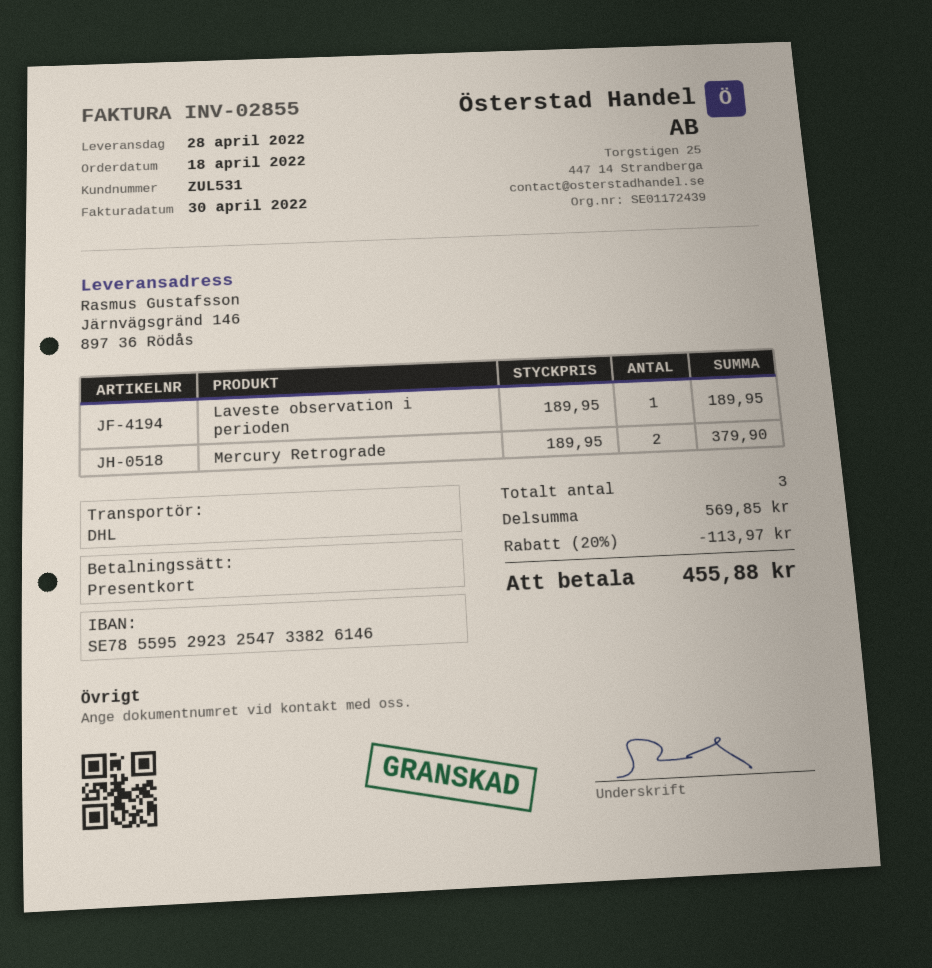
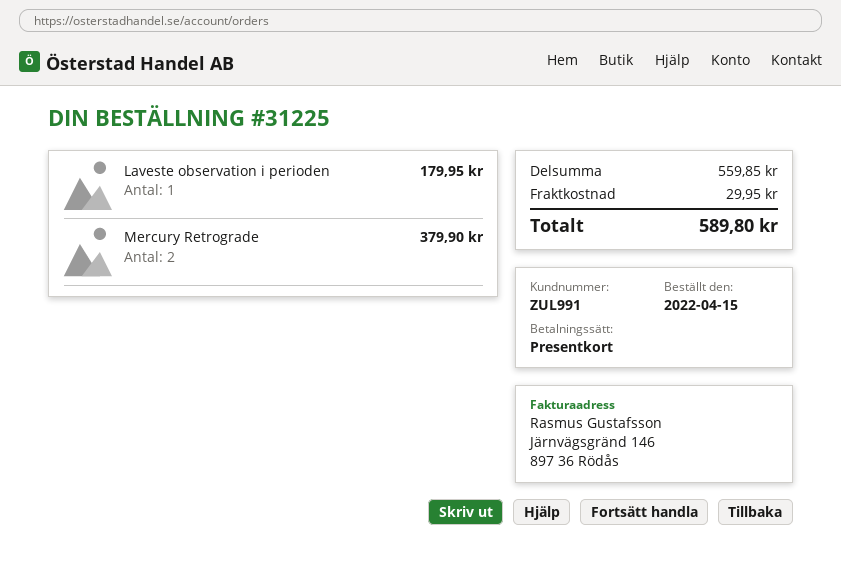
order date: 2022-04-18 -> 2022-04-15
customer number: ZUL531 -> ZUL991
Laveste observation i perioden: 1 for 189.95 -> 1 for 179.95
subtotal: 569.85 -> 559.85
discount: 20% = 113.97 -> none
shipping: none -> 29.95
total: 455.88 -> 589.80

